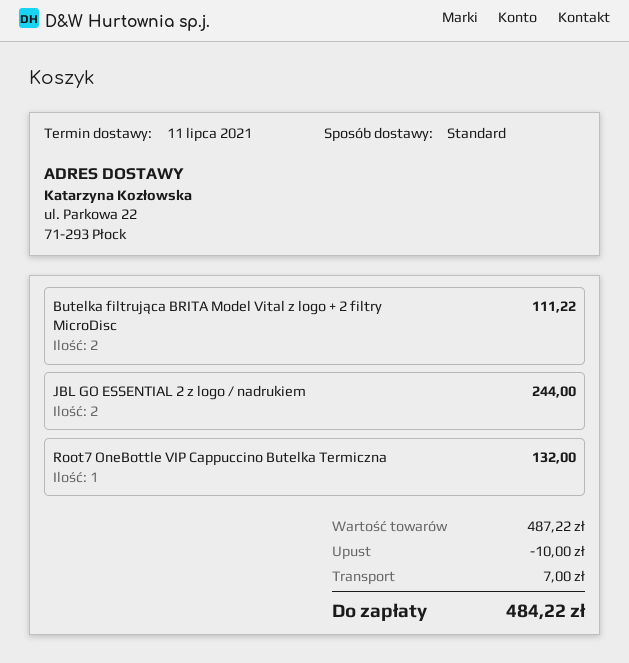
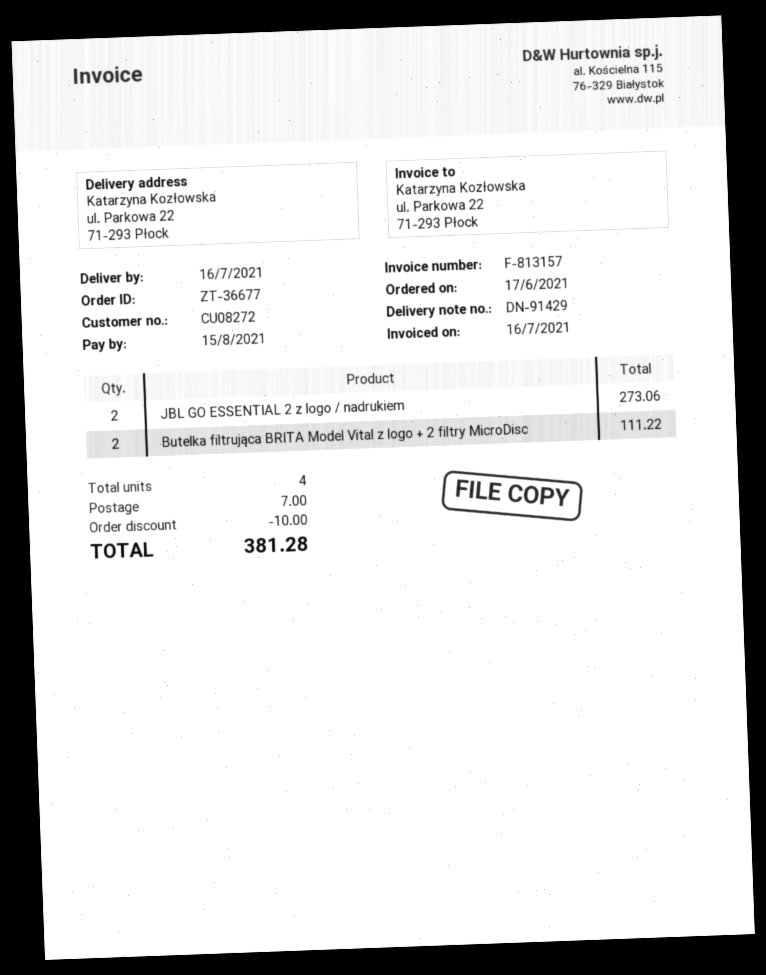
delivery date: 2021-07-11 -> 2021-07-16
JBL GO ESSENTIAL 2 z logo / nadrukiem: 2 for 244.00 -> 2 for 273.06
Root7 OneBottle VIP Cappuccino Butelka Termiczna: 1 for 132.00 -> none
total: 484.22 -> 381.28

